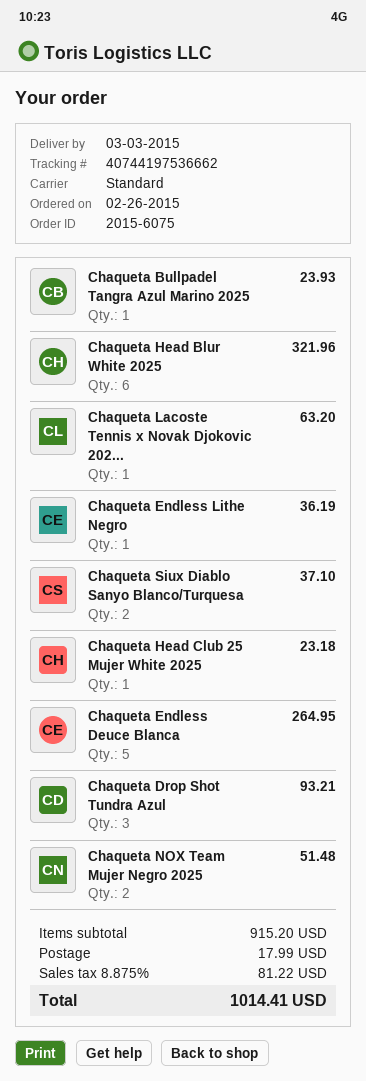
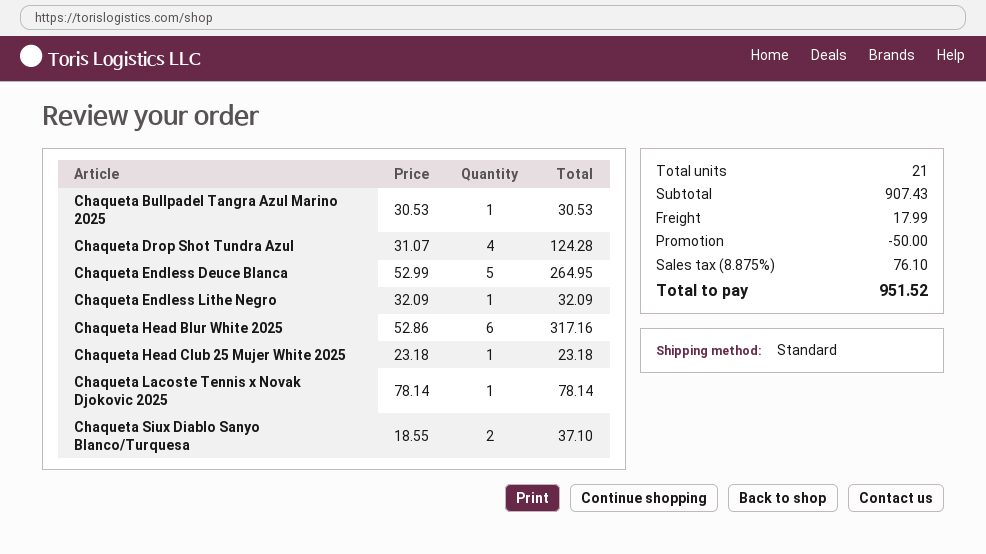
Chaqueta Bullpadel Tangra Azul Marino 2025: 1 for 23.93 -> 1 for 30.53
Chaqueta Head Blur White 2025: 6 for 321.96 -> 6 for 317.16
Chaqueta Lacoste Tennis x Novak Djokovic 202...: 1 for 63.20 -> 1 for 78.14
Chaqueta Endless Lithe Negro: 1 for 36.19 -> 1 for 32.09
Chaqueta Drop Shot Tundra Azul: 3 for 93.21 -> 4 for 124.28
Chaqueta NOX Team Mujer Negro 2025: 2 for 51.48 -> none
subtotal: 915.20 -> 907.43
discount: none -> 50.00
tax: 8.875% = 81.22 -> 8.875% = 76.10
total: 1014.41 -> 951.52

